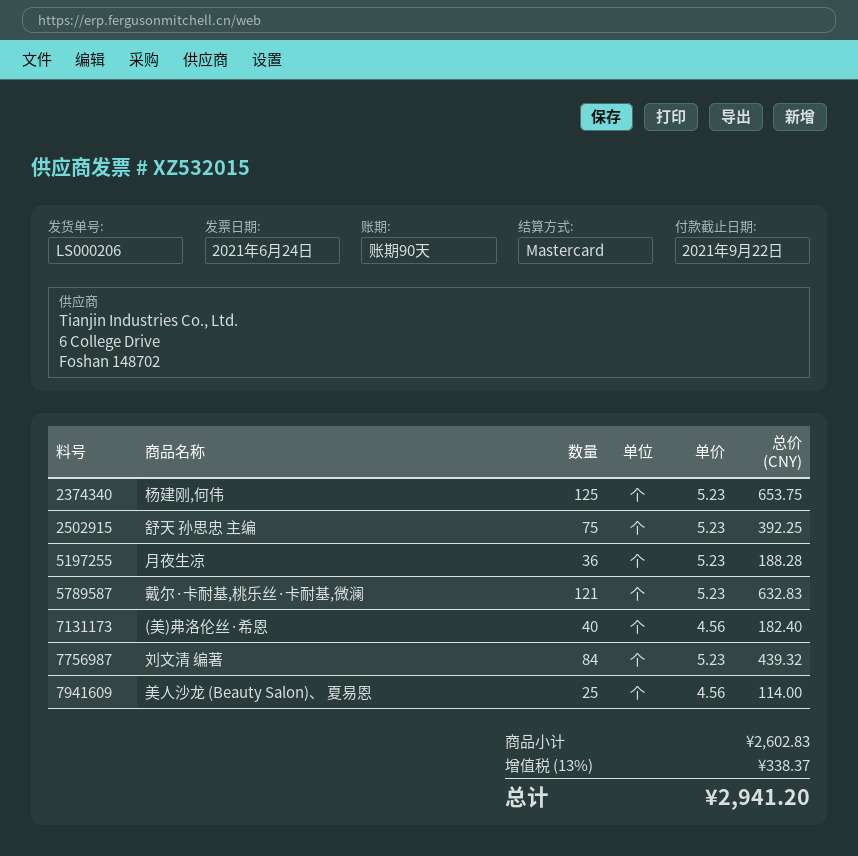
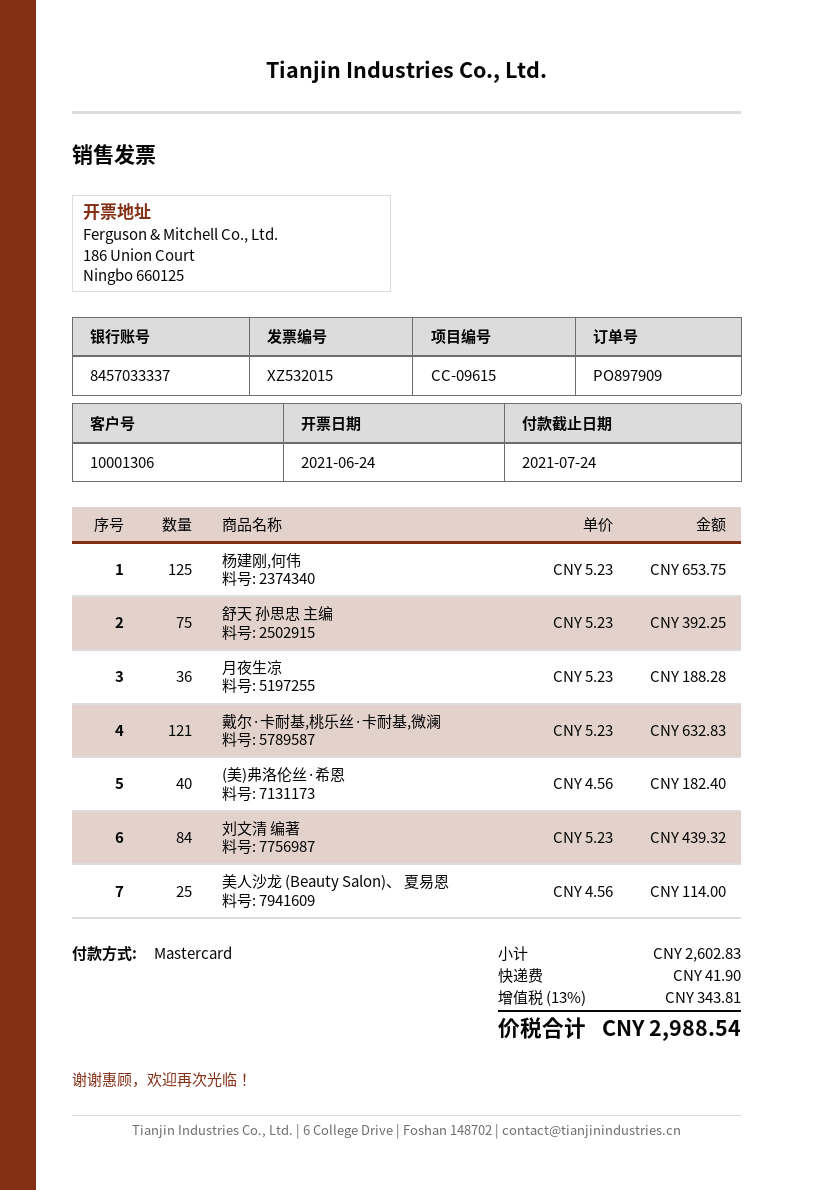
due date: 2021-09-22 -> 2021-07-24
shipping: none -> 41.90
tax: 13% = 338.37 -> 13% = 343.81
total: 2941.20 -> 2988.54

